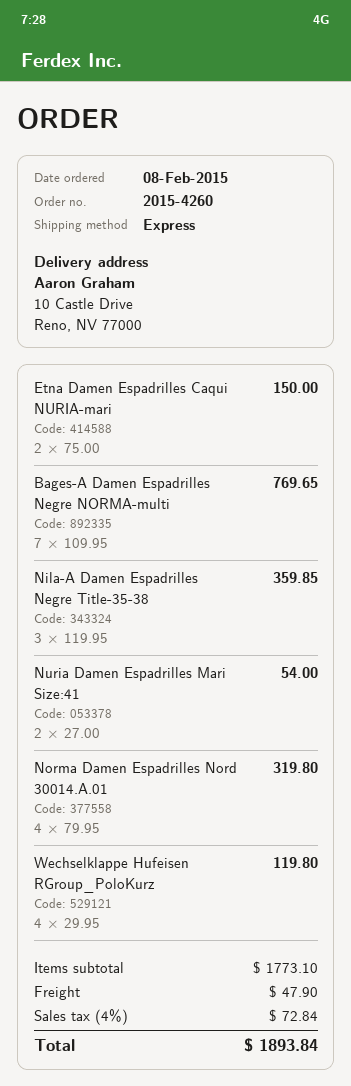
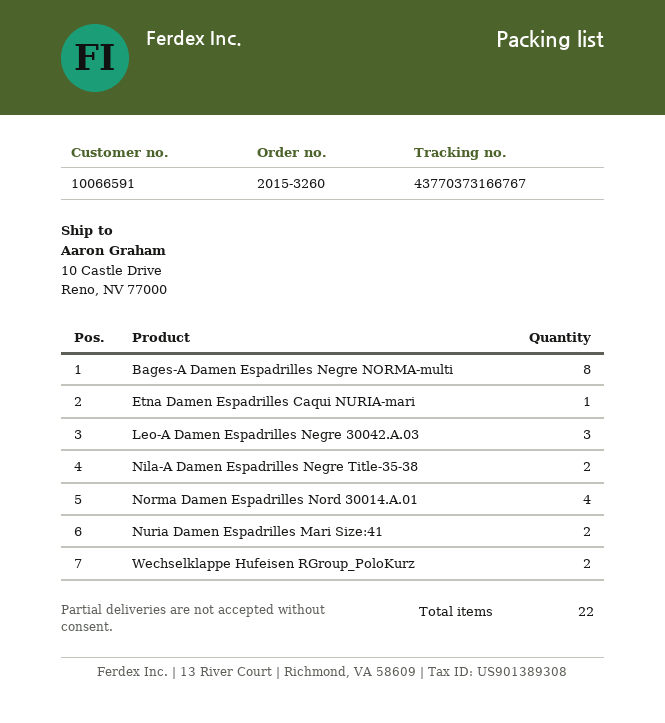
order number: 2015-4260 -> 2015-3260
Etna Damen Espadrilles Caqui NURIA-mari: 2 -> 1
Bages-A Damen Espadrilles Negre NORMA-multi: 7 -> 8
Nila-A Damen Espadrilles Negre Title-35-38: 3 -> 2
Wechselklappe Hufeisen RGroup_PoloKurz: 4 -> 2
Leo-A Damen Espadrilles Negre 30042.A.03: none -> 3

